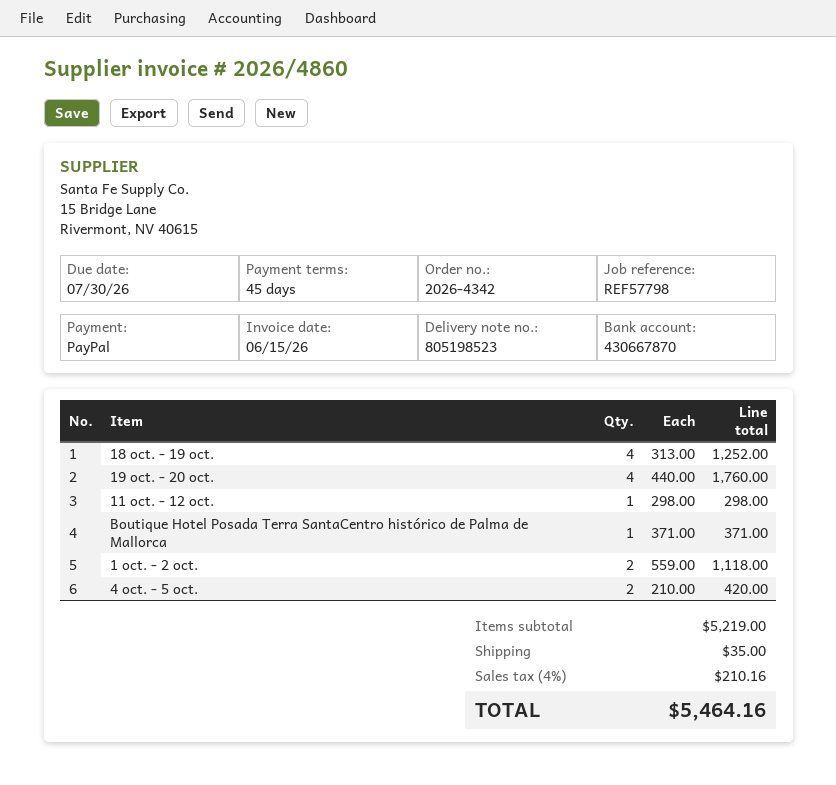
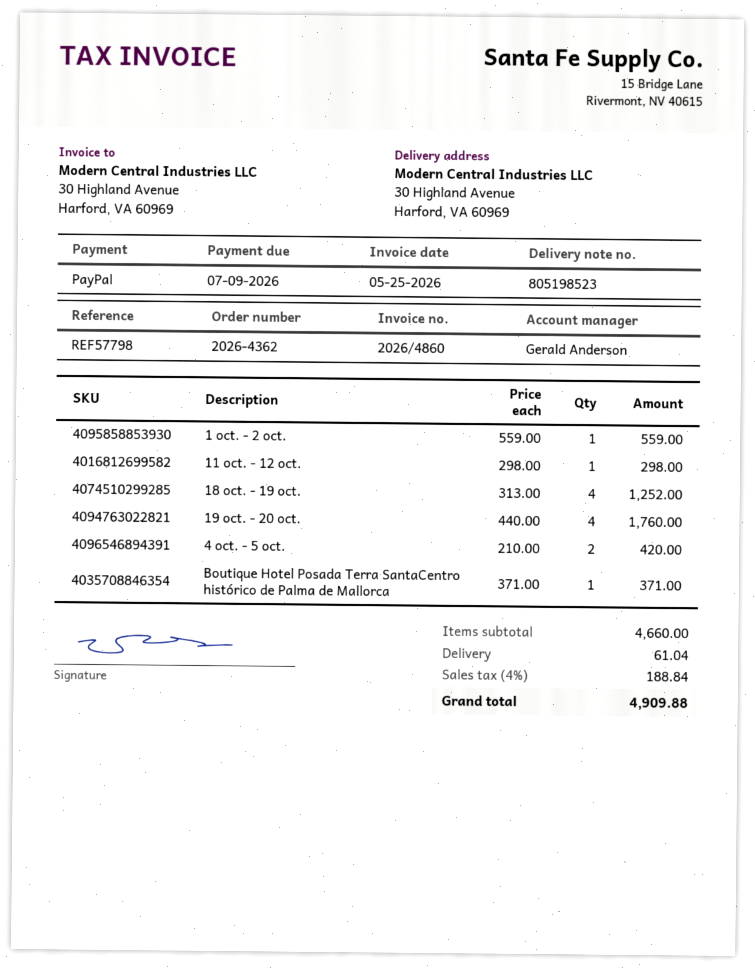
order number: 2026-4342 -> 2026-4362
invoice date: 2026-06-15 -> 2026-05-25
due date: 2026-07-30 -> 2026-07-09
1 oct. - 2 oct.: 2 x 559.00 = 1118.00 -> 1 x 559.00 = 559.00
subtotal: 5219.00 -> 4660.00
shipping: 35.00 -> 61.04
tax: 4% = 210.16 -> 4% = 188.84
total: 5464.16 -> 4909.88

